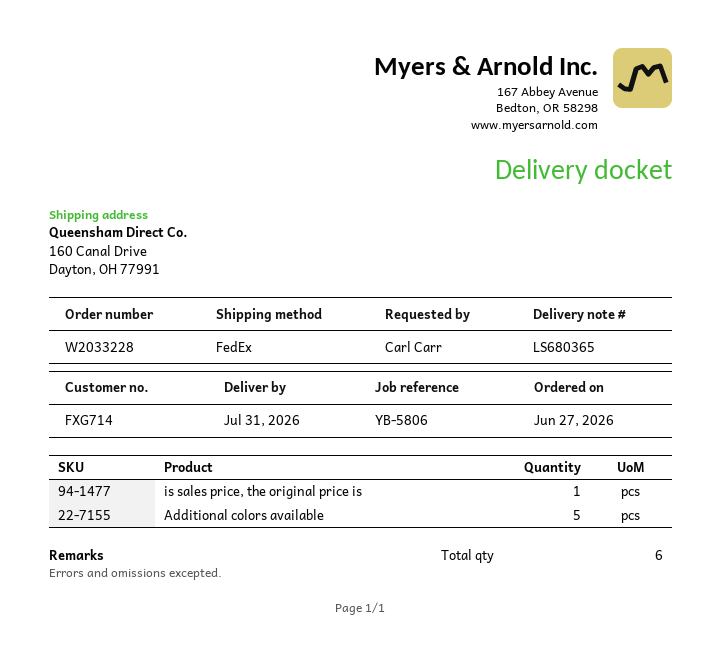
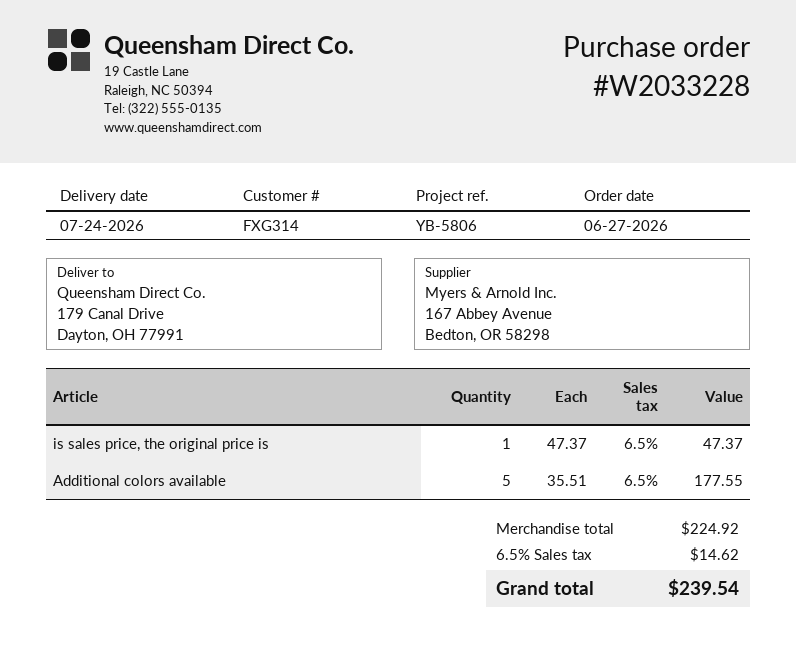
delivery date: 2026-07-31 -> 2026-07-24
customer number: FXG714 -> FXG314
ship to: 160 Canal Drive, Dayton, OH 77991 -> 179 Canal Drive, Dayton, OH 77991

